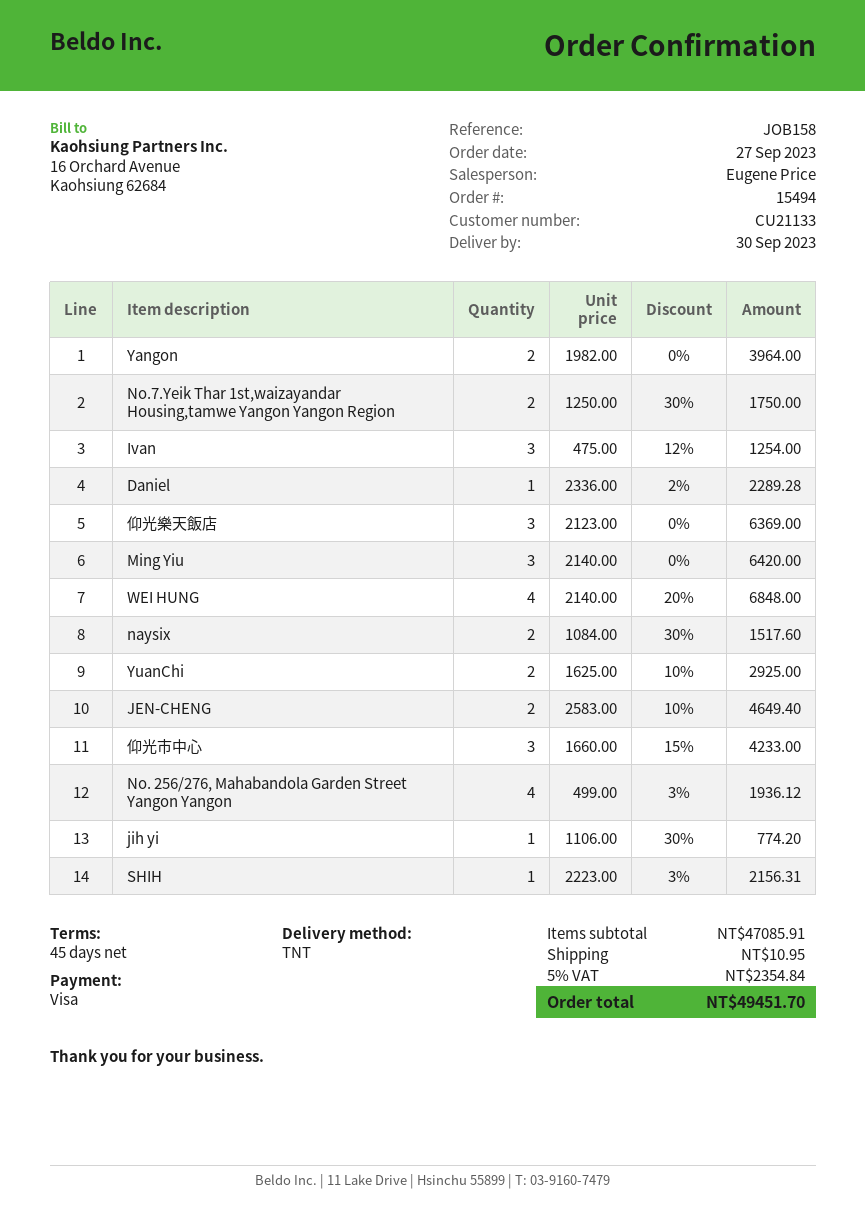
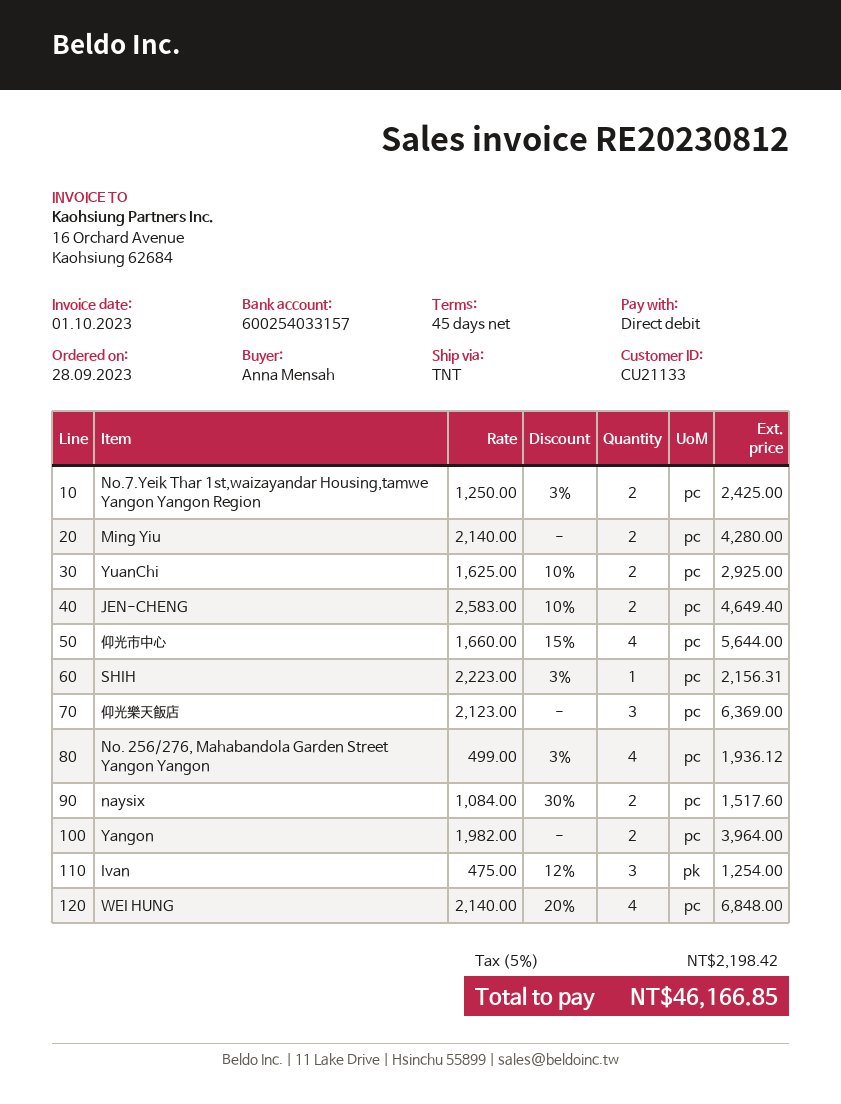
order date: 2023-09-27 -> 2023-09-28
payment method: Visa -> direct debit
No.7.Yeik Thar 1st,waizayandar Housing,tamwe Yangon Yangon Region: 2 x 1250.00 - 30% = 1750.00 -> 2 x 1250.00 - 3% = 2425.00
Daniel: 1 x 2336.00 - 2% = 2289.28 -> none
Ming Yiu: 3 x 2140.00 = 6420.00 -> 2 x 2140.00 = 4280.00
仰光市中心: 3 x 1660.00 - 15% = 4233.00 -> 4 x 1660.00 - 15% = 5644.00
jih yi: 1 x 1106.00 - 30% = 774.20 -> none
shipping: 10.95 -> none
tax: 5% = 2354.84 -> 5% = 2198.42
total: 49451.70 -> 46166.85

